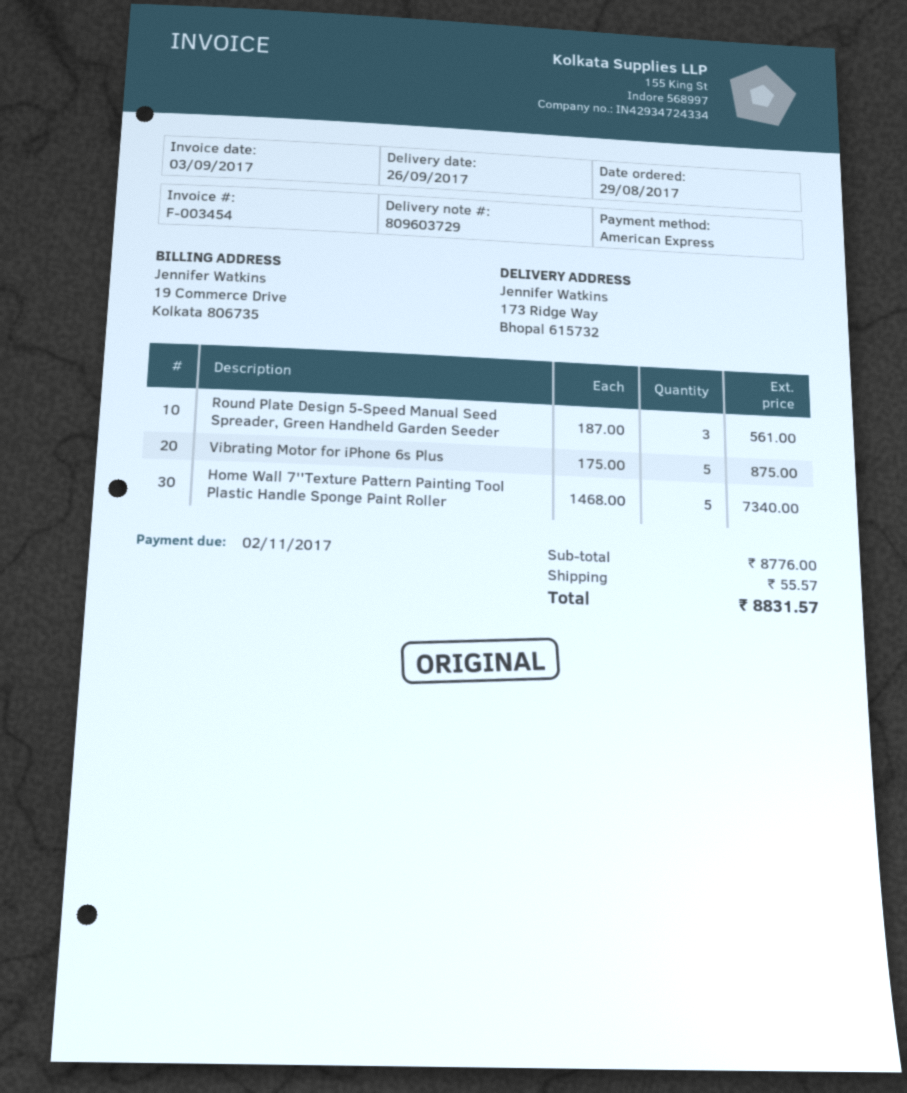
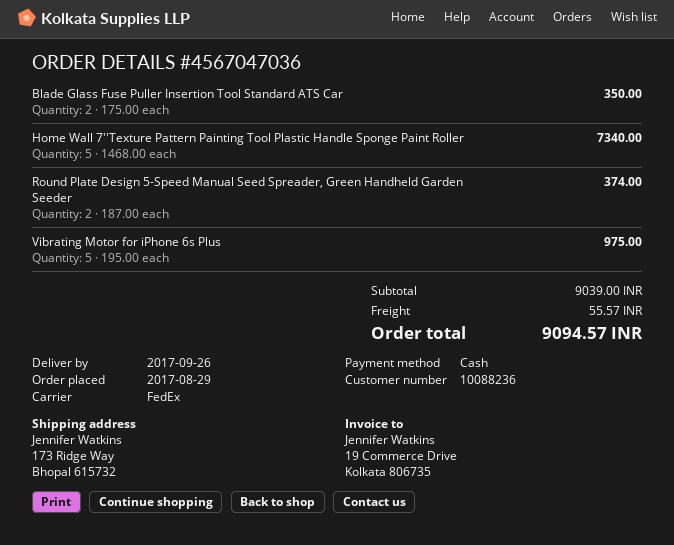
payment method: American Express -> cash
Round Plate Design 5-Speed Manual Seed Spreader, Green Handheld Garden Seeder: 3 x 187.00 = 561.00 -> 2 x 187.00 = 374.00
Vibrating Motor for iPhone 6s Plus: 5 x 175.00 = 875.00 -> 5 x 195.00 = 975.00
Blade Glass Fuse Puller Insertion Tool Standard ATS Car: none -> 2 x 175.00 = 350.00
subtotal: 8776.00 -> 9039.00
total: 8831.57 -> 9094.57

